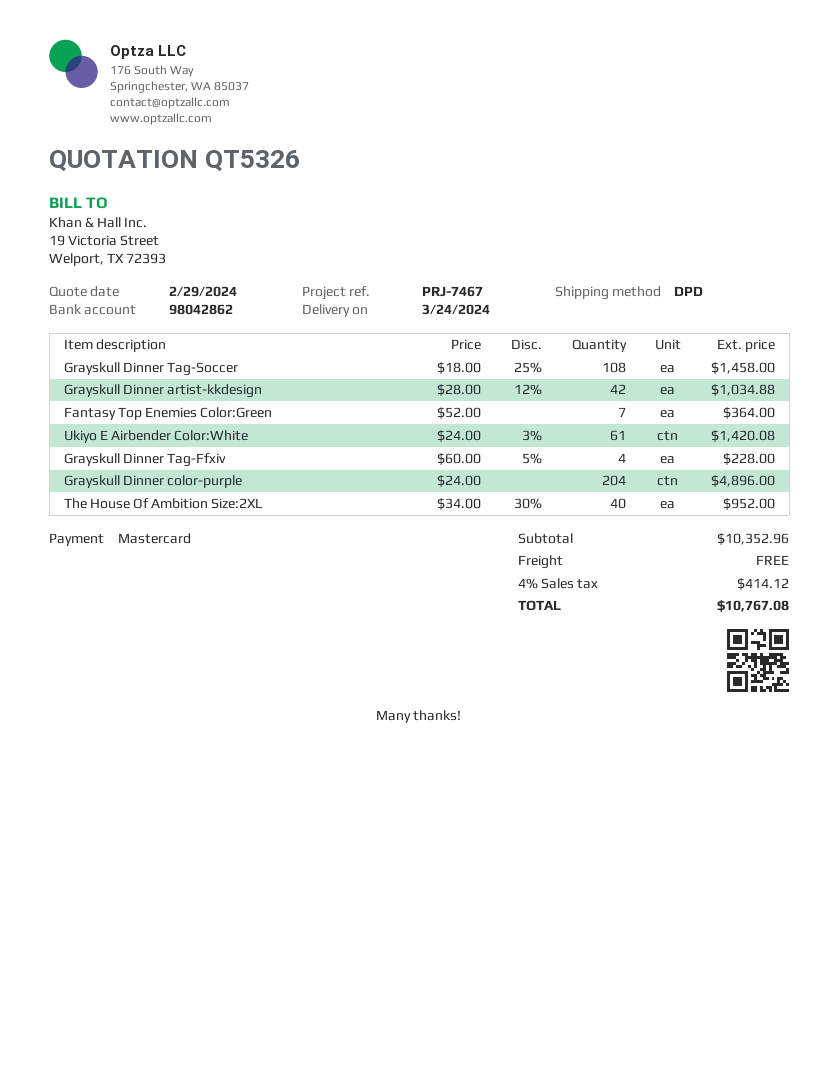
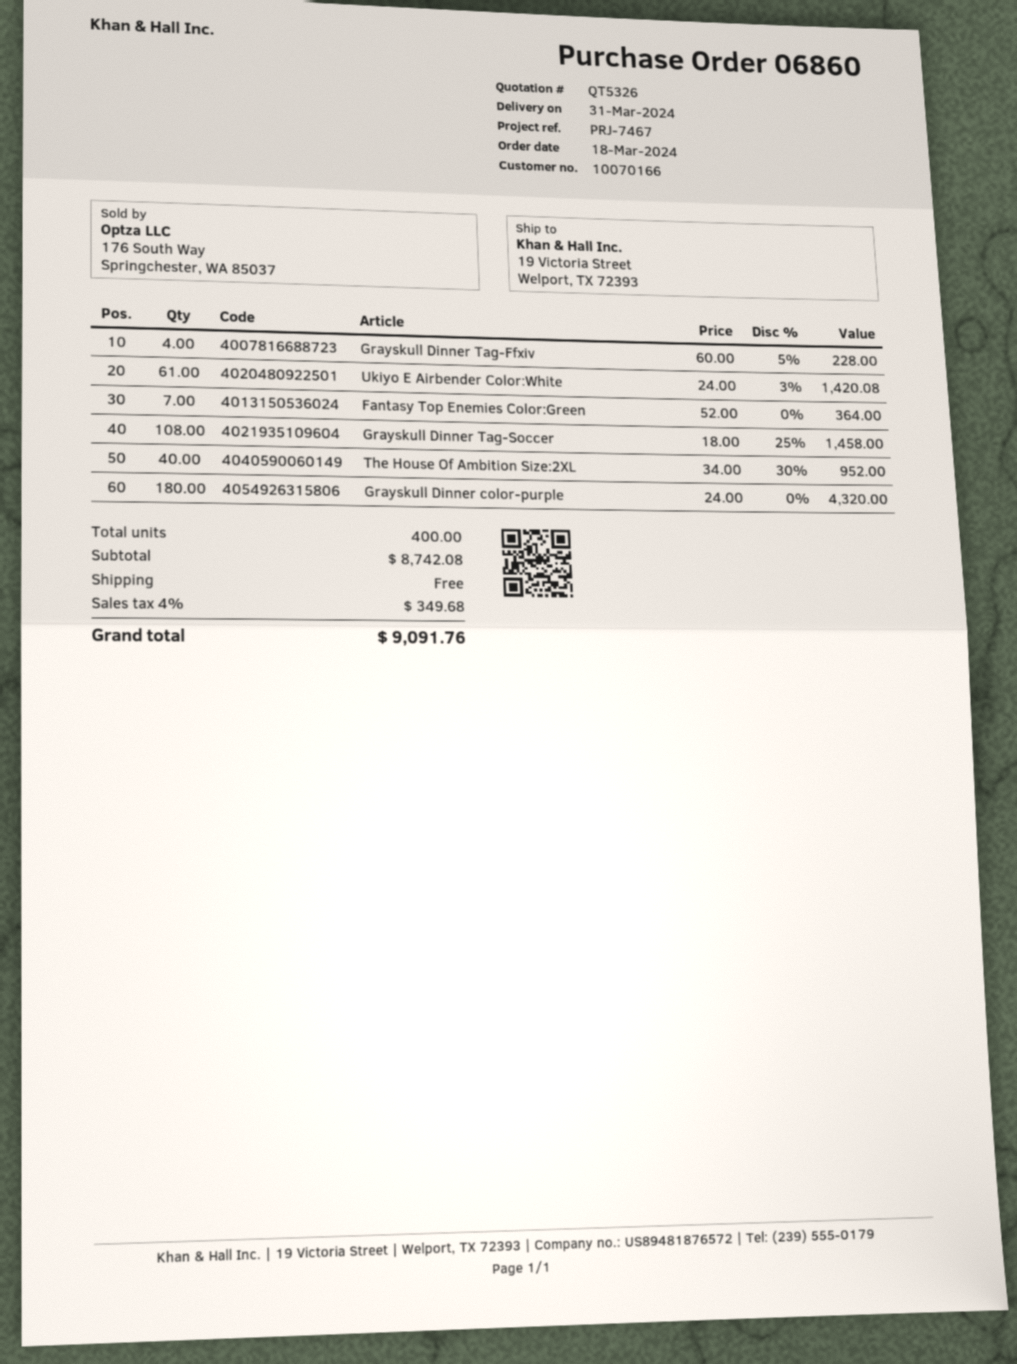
delivery date: 2024-03-24 -> 2024-03-31
Grayskull Dinner artist-kkdesign: 42 x 28.00 - 12% = 1034.88 -> none
Grayskull Dinner color-purple: 204 x 24.00 = 4896.00 -> 180 x 24.00 = 4320.00
subtotal: 10352.96 -> 8742.08
tax: 4% = 414.12 -> 4% = 349.68
total: 10767.08 -> 9091.76

